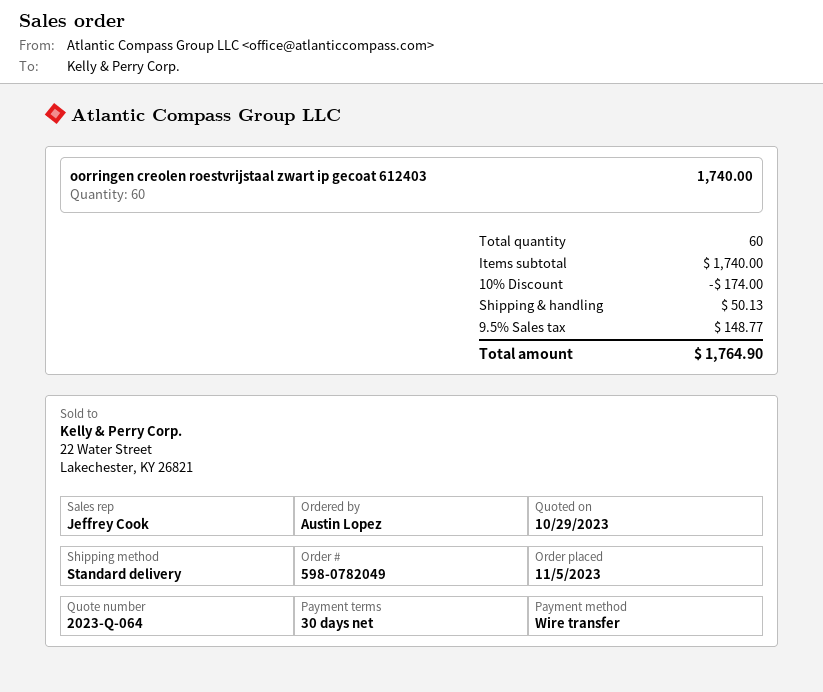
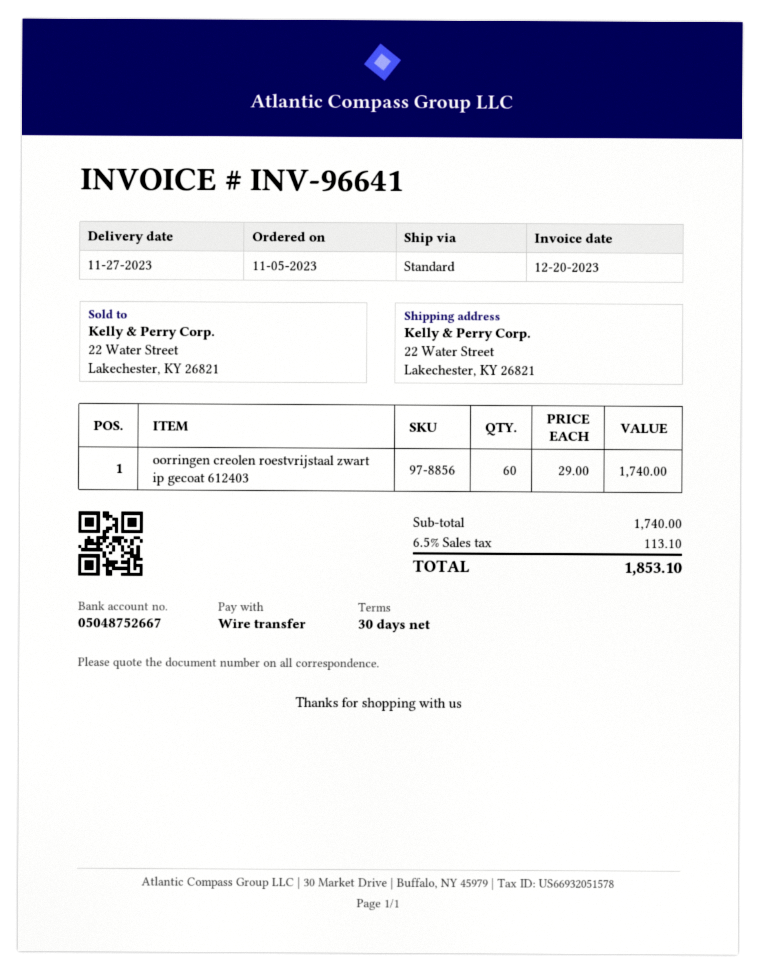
discount: 10% = 174.00 -> none
shipping: 50.13 -> none
tax: 9.5% = 148.77 -> 6.5% = 113.10
total: 1764.90 -> 1853.10

